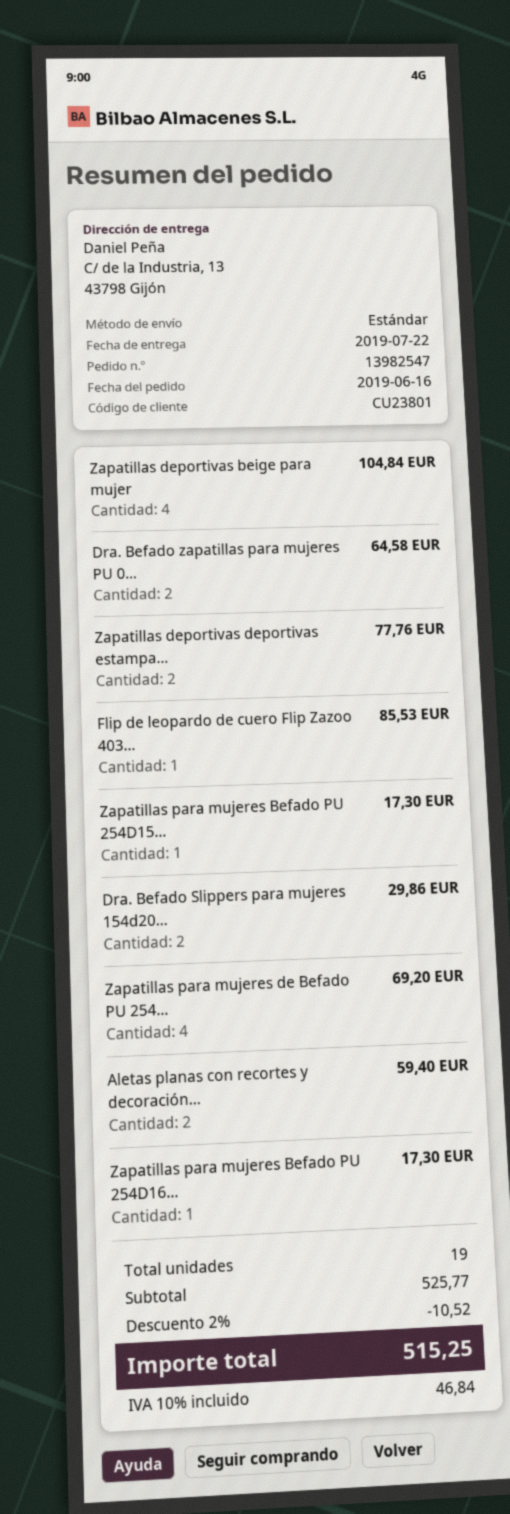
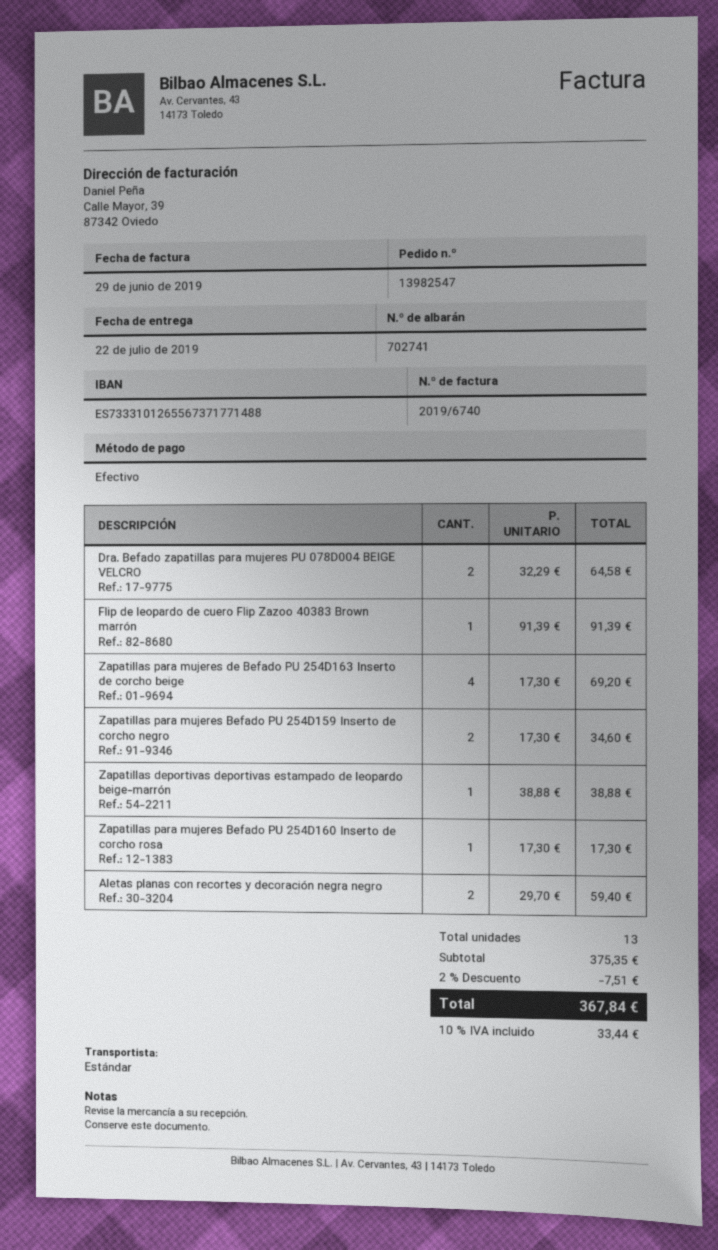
Zapatillas deportivas beige para mujer: 4 for 104.84 -> none
Zapatillas deportivas deportivas estampa...: 2 for 77.76 -> 1 for 38.88
Flip de leopardo de cuero Flip Zazoo 403...: 1 for 85.53 -> 1 for 91.39
Zapatillas para mujeres Befado PU 254D15...: 1 for 17.30 -> 2 for 34.60
Dra. Befado Slippers para mujeres 154d20...: 2 for 29.86 -> none
total quantity: 19 -> 13
subtotal: 525.77 -> 375.35
discount: 2% = 10.52 -> 2% = 7.51
tax: 10% = 46.84 -> 10% = 33.44
total: 515.25 -> 367.84

